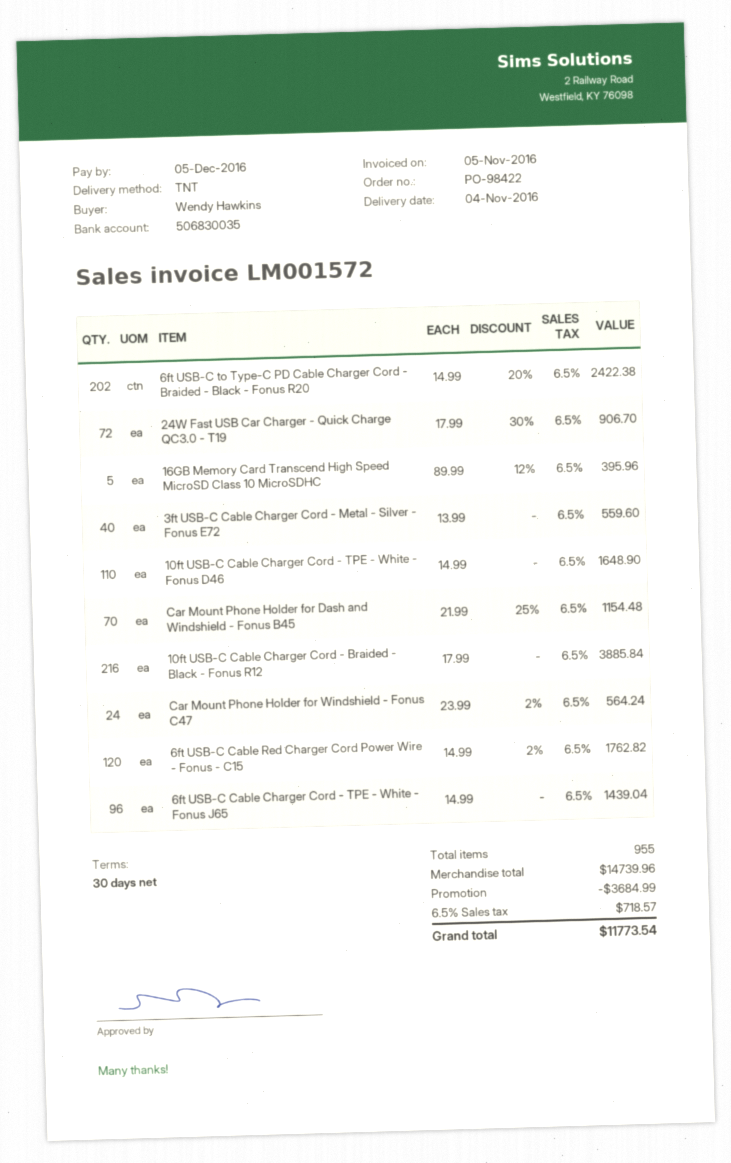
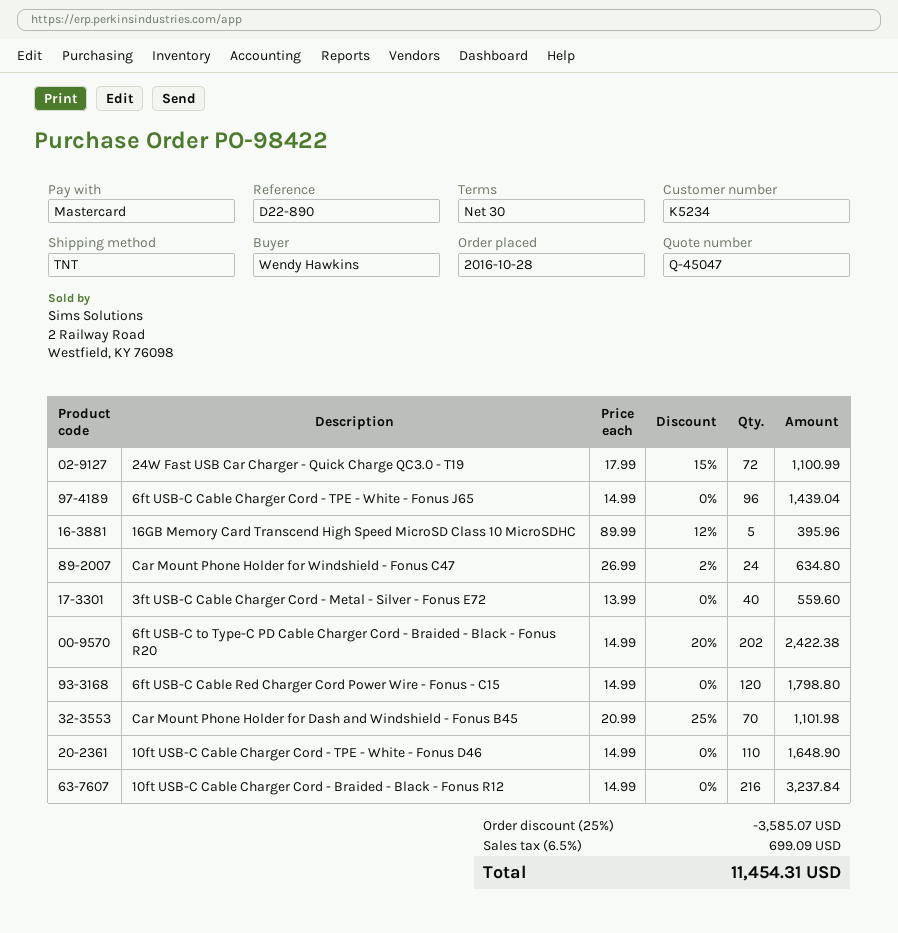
24W Fast USB Car Charger - Quick Charge QC3.0 - T19: 72 x 17.99 - 30% = 906.70 -> 72 x 17.99 - 15% = 1100.99
Car Mount Phone Holder for Dash and Windshield - Fonus B45: 70 x 21.99 - 25% = 1154.48 -> 70 x 20.99 - 25% = 1101.98
10ft USB-C Cable Charger Cord - Braided - Black - Fonus R12: 216 x 17.99 = 3885.84 -> 216 x 14.99 = 3237.84
Car Mount Phone Holder for Windshield - Fonus C47: 24 x 23.99 - 2% = 564.24 -> 24 x 26.99 - 2% = 634.80
6ft USB-C Cable Red Charger Cord Power Wire - Fonus - C15: 120 x 14.99 - 2% = 1762.82 -> 120 x 14.99 = 1798.80
discount: 3684.99 -> 3585.07
tax: 6.5% = 718.57 -> 6.5% = 699.09
total: 11773.54 -> 11454.31

